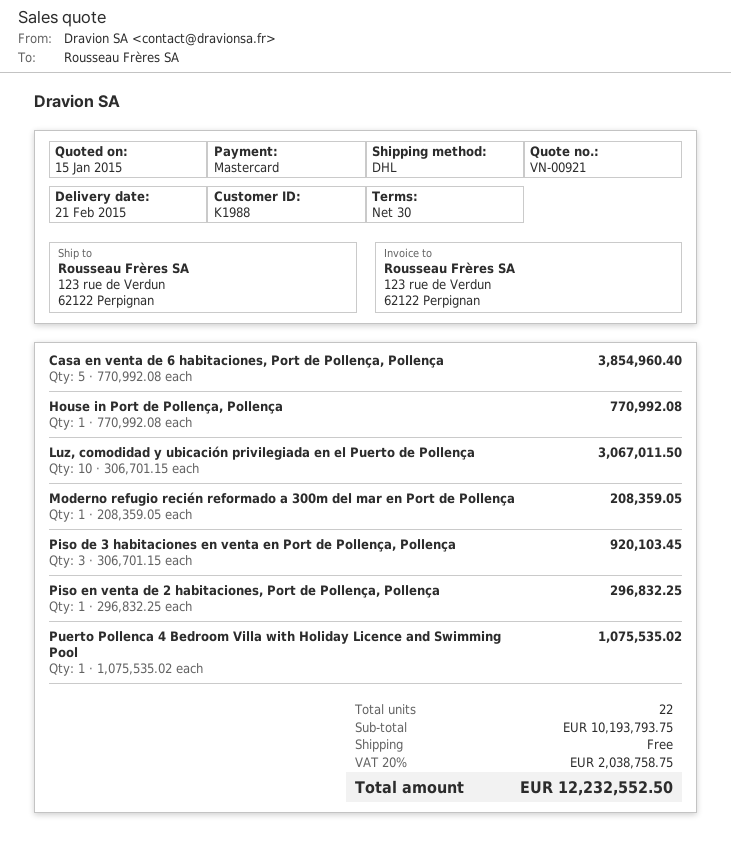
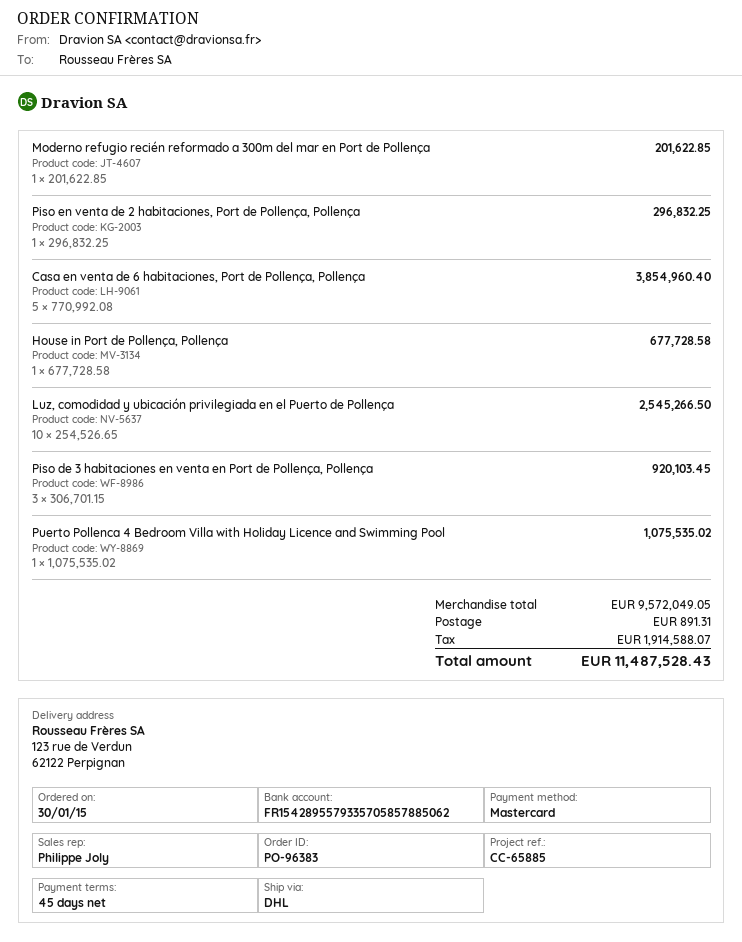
payment terms: 30 days -> 45 days
House in Port de Pollença, Pollença: 1 x 770992.08 = 770992.08 -> 1 x 677728.58 = 677728.58
Luz, comodidad y ubicación privilegiada en el Puerto de Pollença: 10 x 306701.15 = 3067011.50 -> 10 x 254526.65 = 2545266.50
Moderno refugio recién reformado a 300m del mar en Port de Pollença: 1 x 208359.05 = 208359.05 -> 1 x 201622.85 = 201622.85
subtotal: 10193793.75 -> 9572049.05
shipping: 0.00 -> 891.31
tax: 2038758.75 -> 1914588.07
total: 12232552.50 -> 11487528.43

